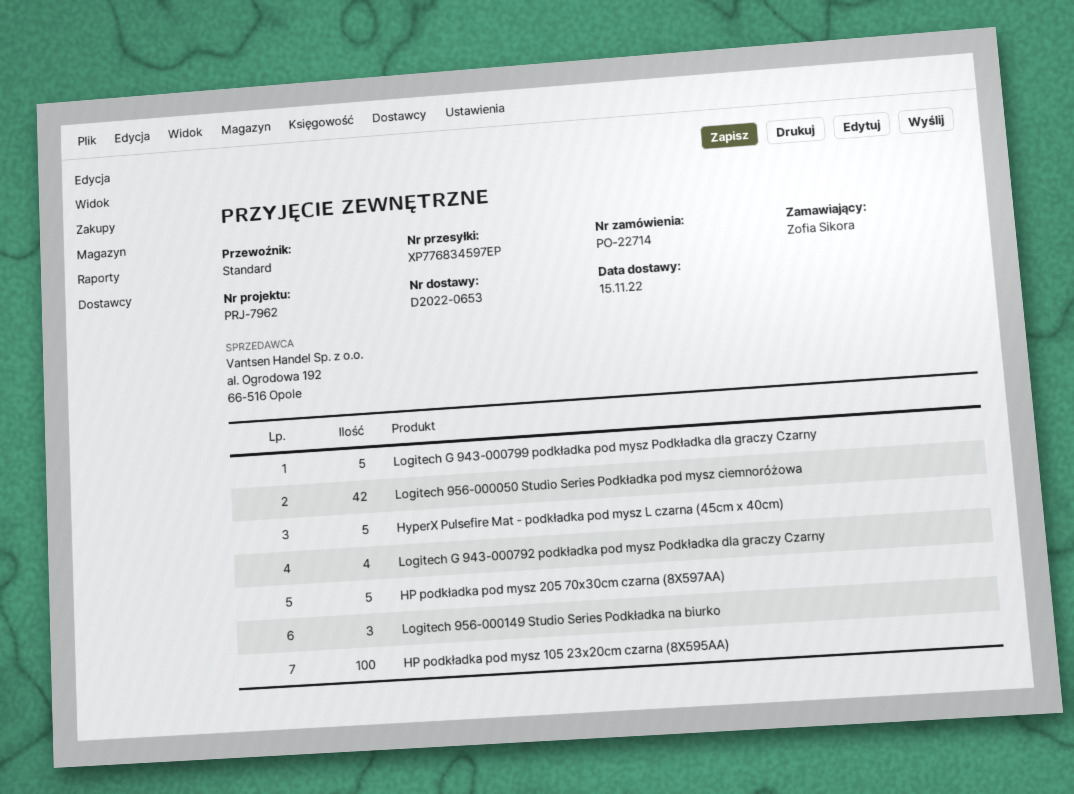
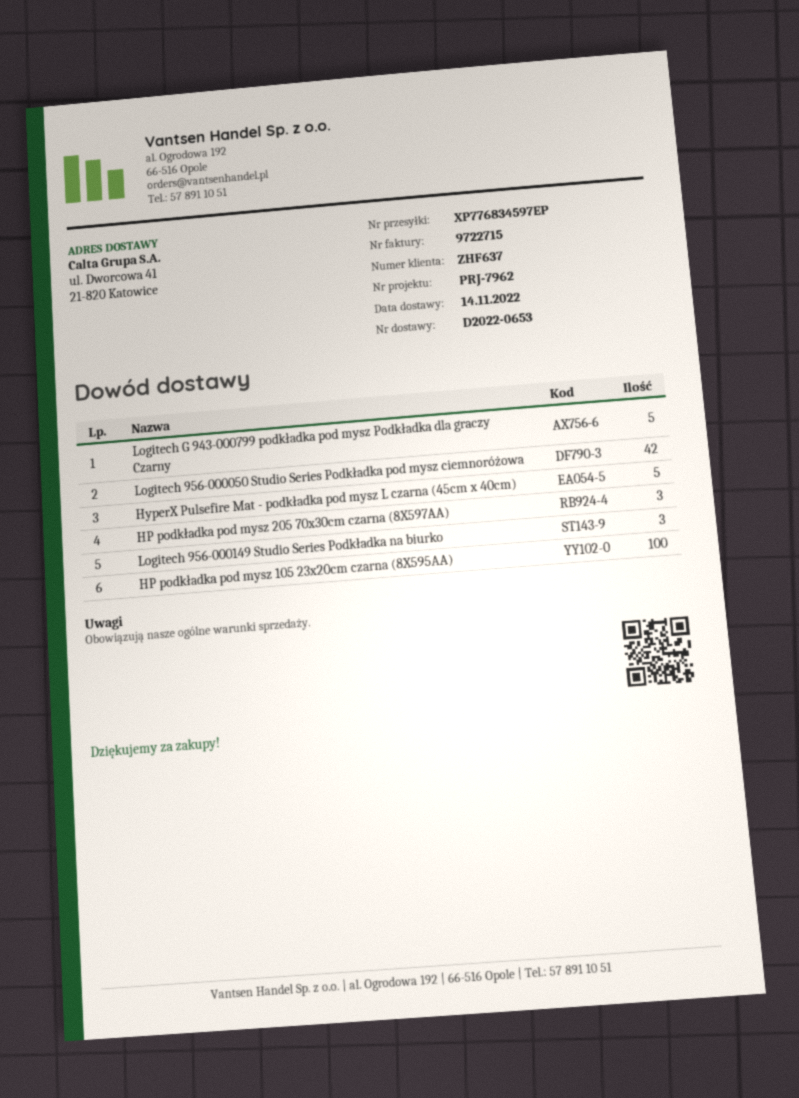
delivery date: 2022-11-15 -> 2022-11-14
Logitech G 943-000792 podkładka pod mysz Podkładka dla graczy Czarny: 4 -> none
HP podkładka pod mysz 205 70x30cm czarna (8X597AA): 5 -> 3

